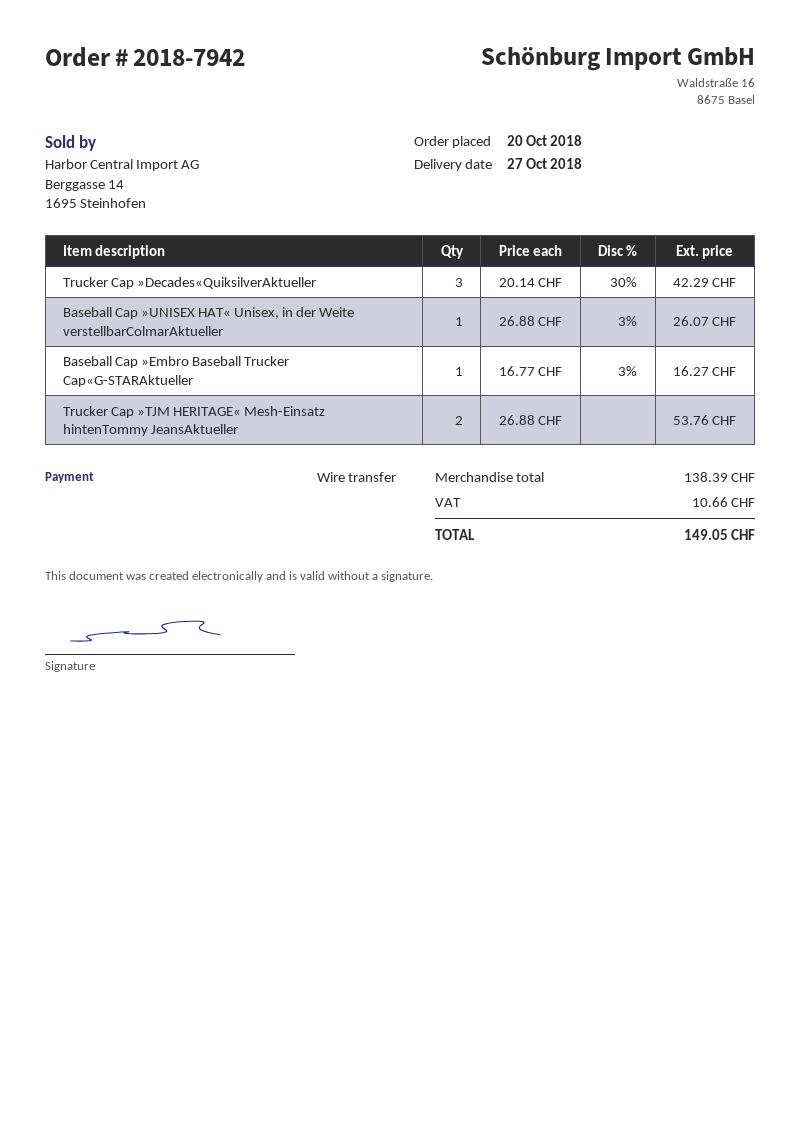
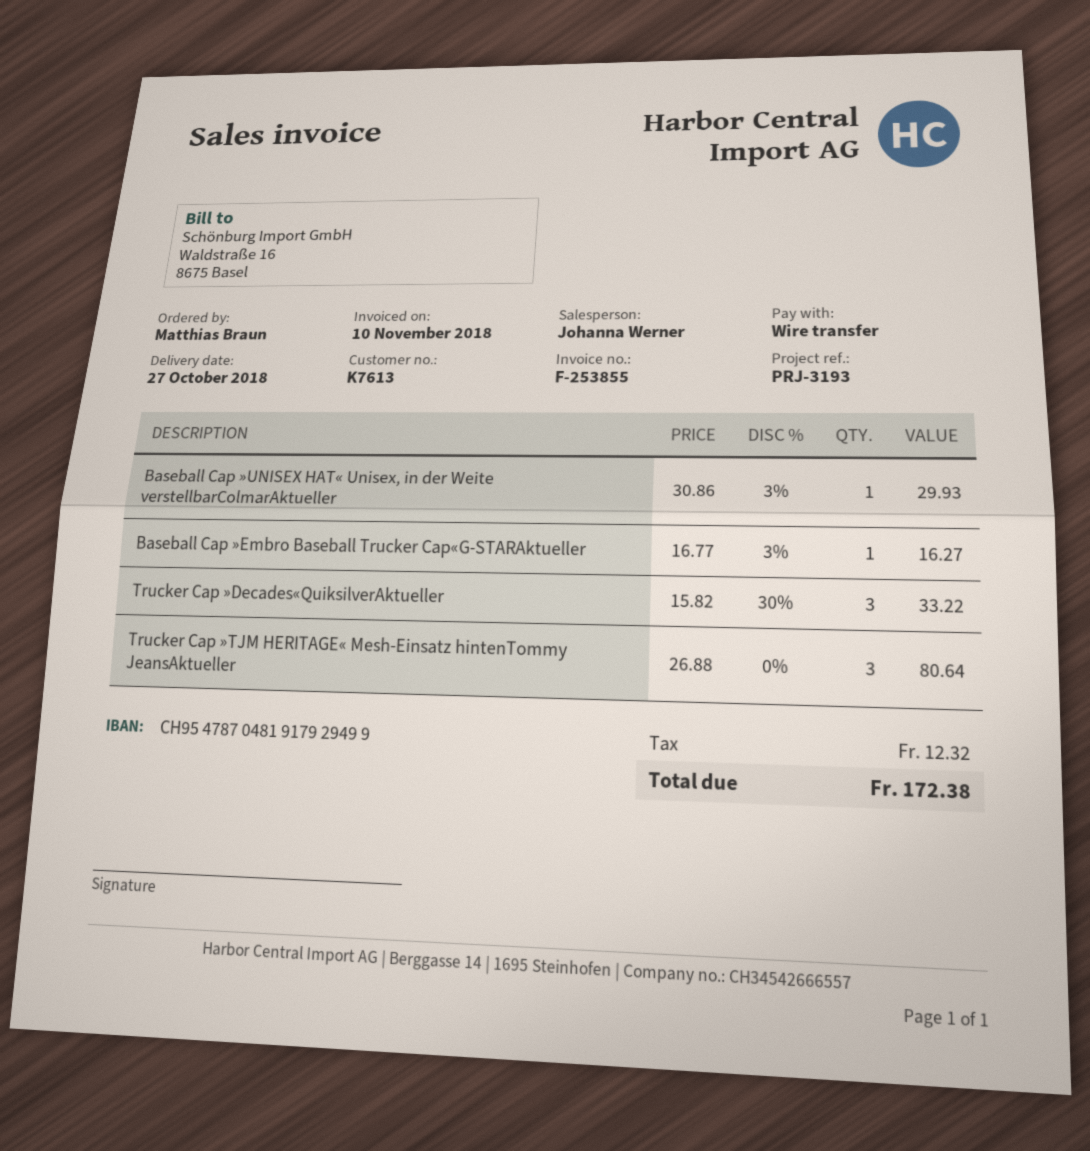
Trucker Cap »Decades«QuiksilverAktueller: 3 x 20.14 - 30% = 42.29 -> 3 x 15.82 - 30% = 33.22
Baseball Cap »UNISEX HAT« Unisex, in der Weite verstellbarColmarAktueller: 1 x 26.88 - 3% = 26.07 -> 1 x 30.86 - 3% = 29.93
Trucker Cap »TJM HERITAGE« Mesh-Einsatz hintenTommy JeansAktueller: 2 x 26.88 = 53.76 -> 3 x 26.88 = 80.64
tax: 10.66 -> 12.32
total: 149.05 -> 172.38

